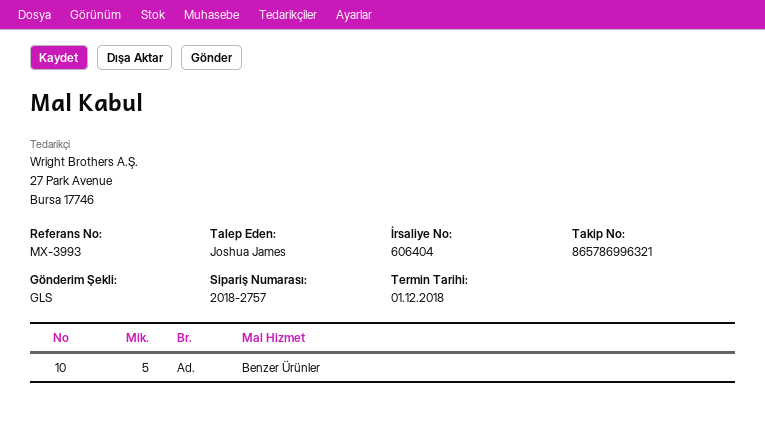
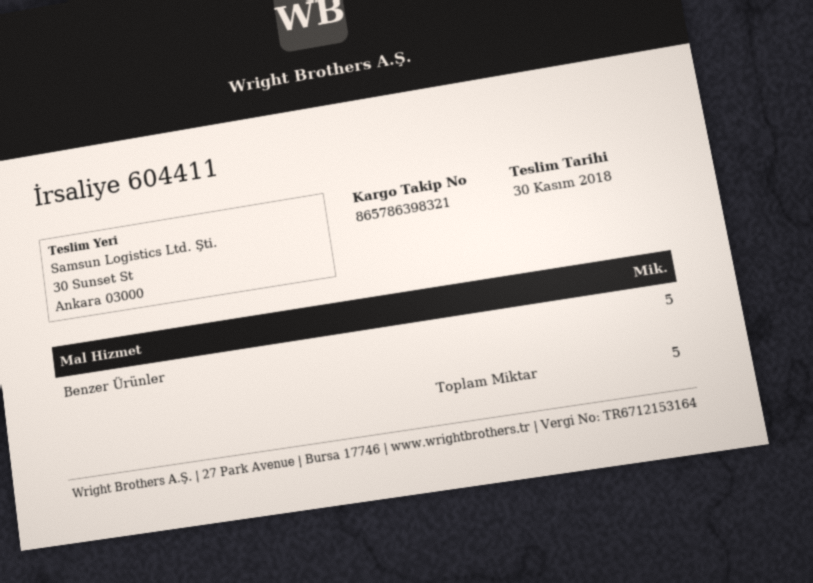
delivery note number: 606404 -> 604411
delivery date: 2018-12-01 -> 2018-11-30
tracking number: 865786996321 -> 865786398321

